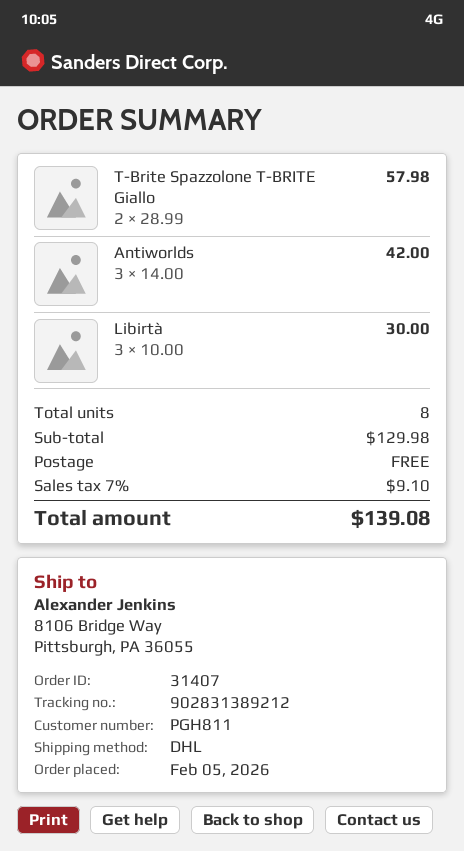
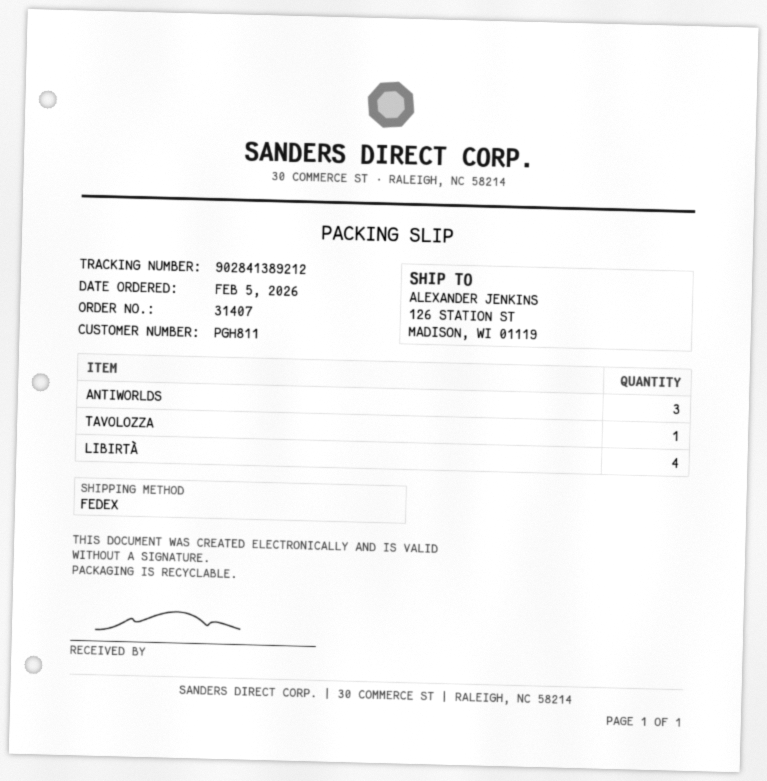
shipping method: DHL -> FedEx
tracking number: 902831389212 -> 902841389212
ship to: 8106 Bridge Way, Pittsburgh, PA 36055 -> 126 STATION ST, MADISON, WI 01119
T-Brite Spazzolone T-BRITE Giallo: 2 -> none
Libirtà: 3 -> 4
TAVOLOZZA: none -> 1

